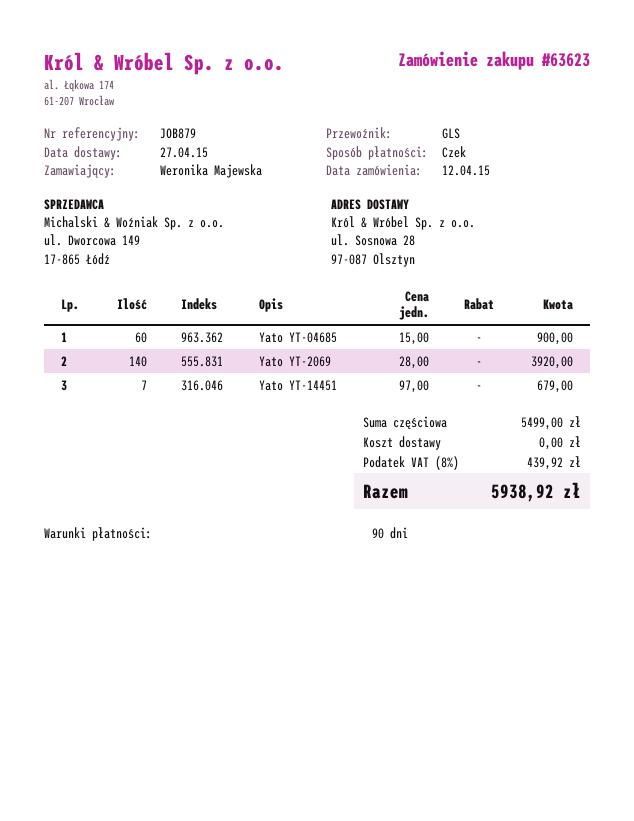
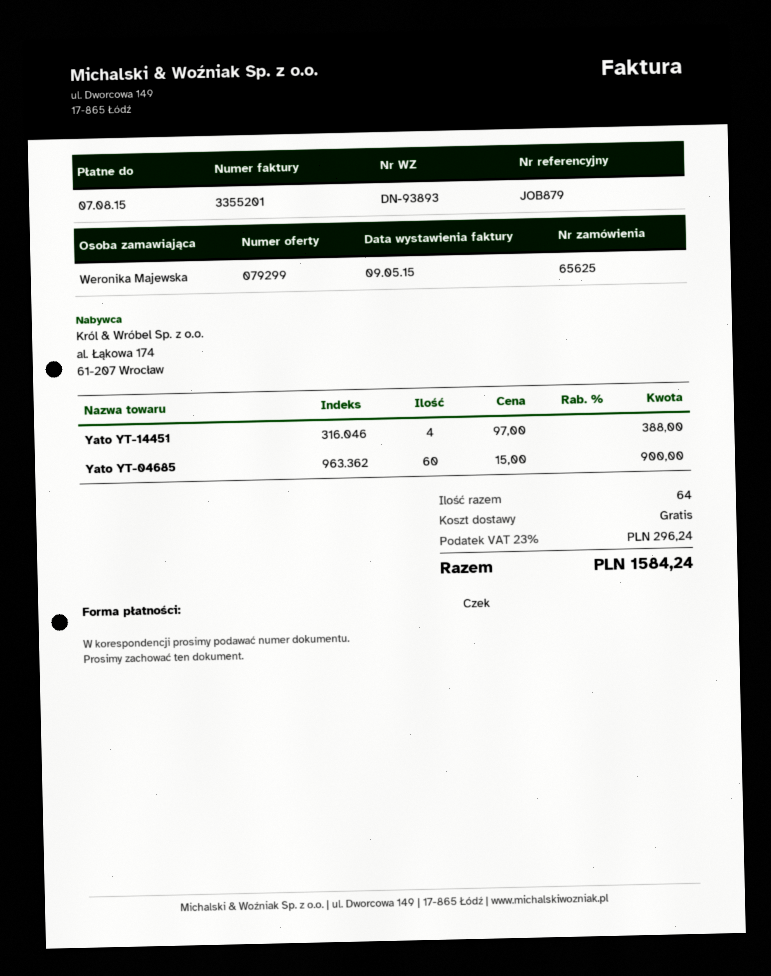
order number: 63623 -> 65625
Yato YT-2069: 140 x 28.00 = 3920.00 -> none
Yato YT-14451: 7 x 97.00 = 679.00 -> 4 x 97.00 = 388.00
tax: 8% = 439.92 -> 23% = 296.24
total: 5938.92 -> 1584.24

